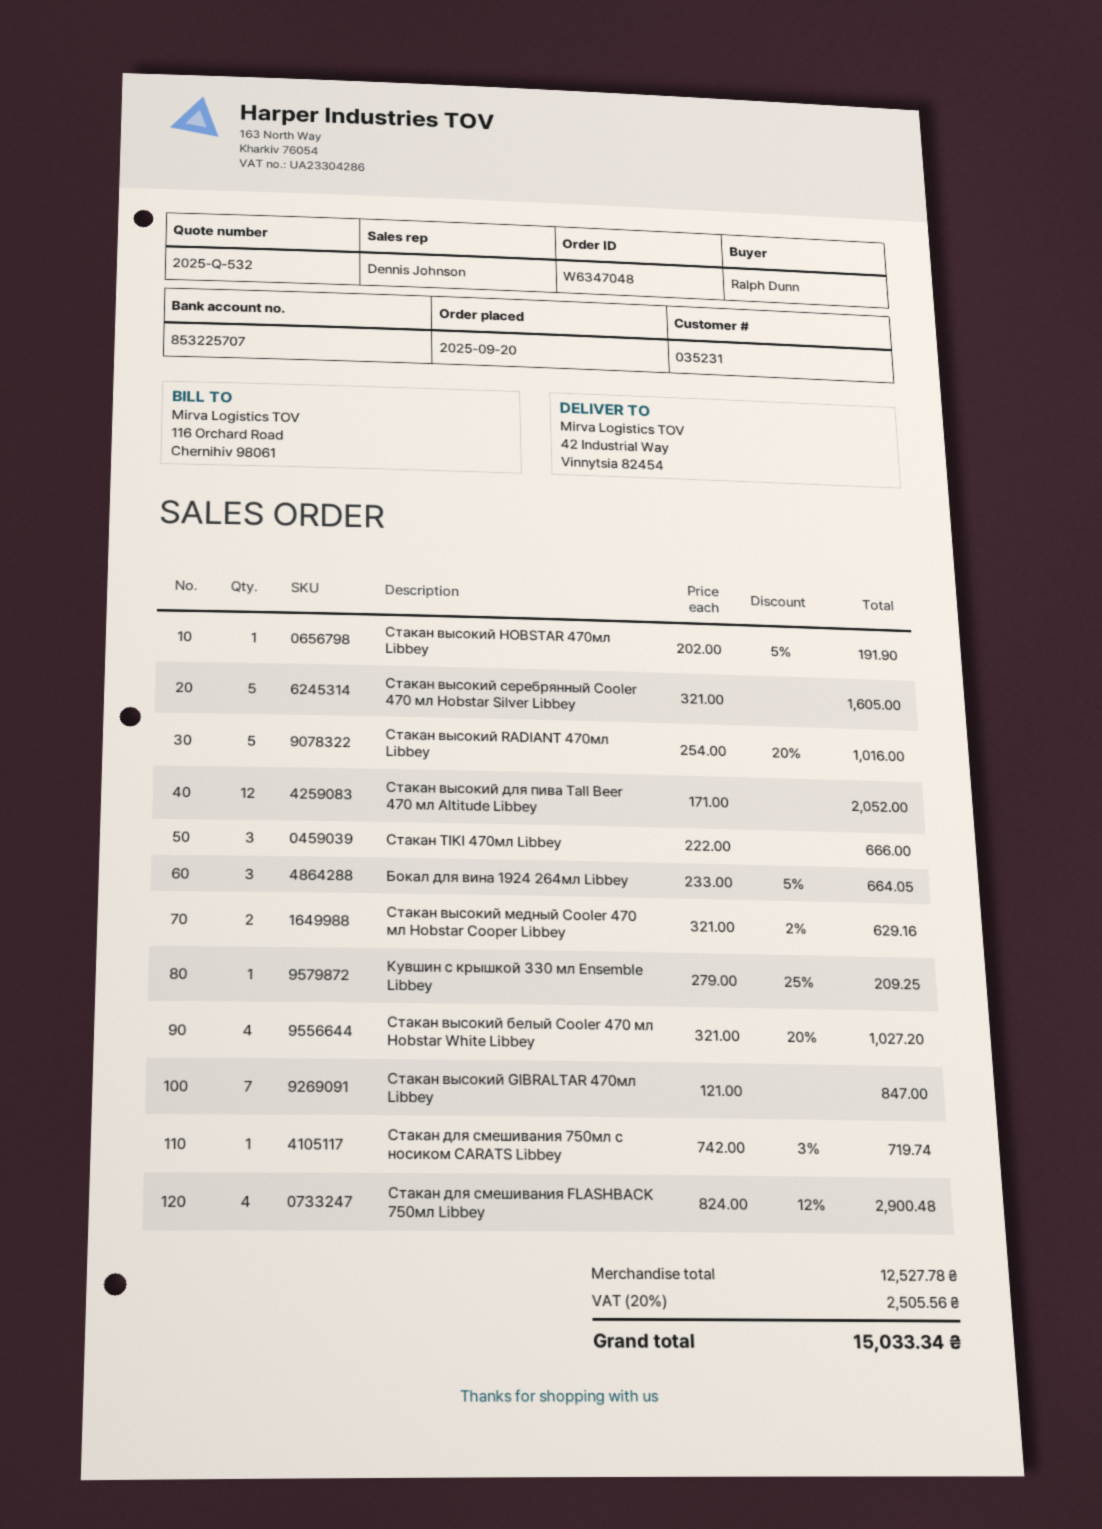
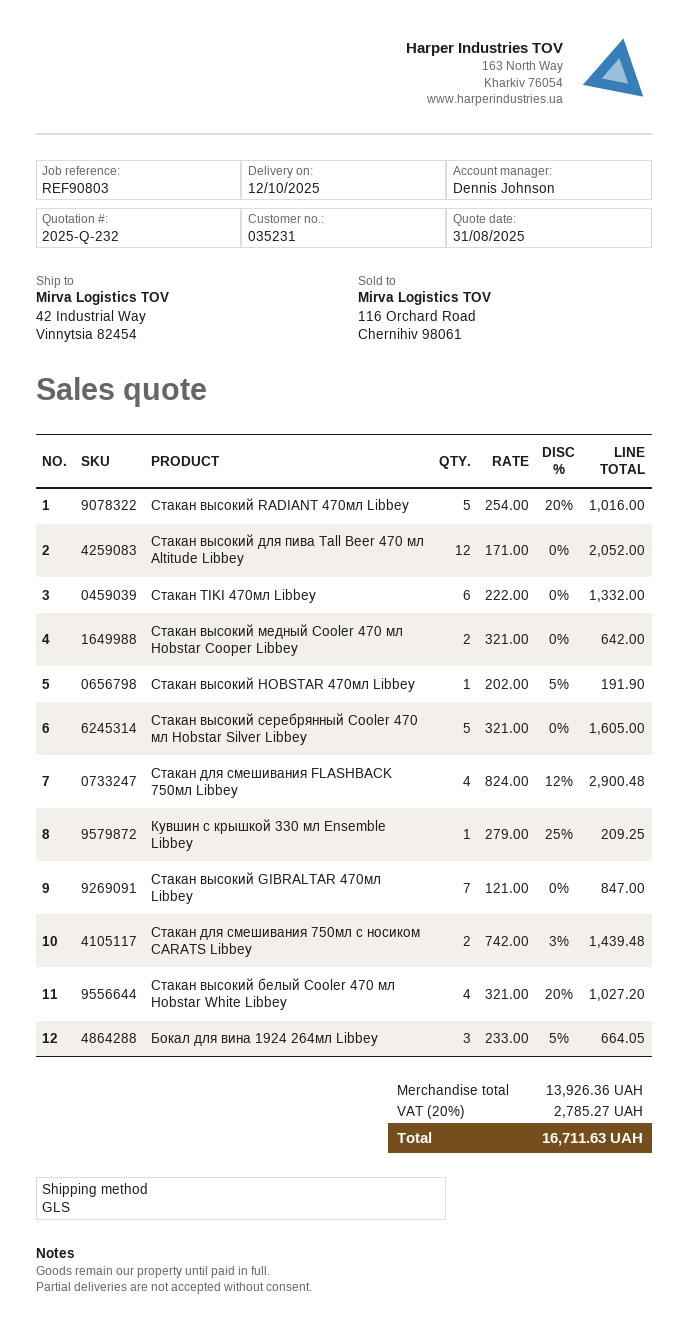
quote number: 2025-Q-532 -> 2025-Q-232
Стакан TIKI 470мл Libbey: 3 x 222.00 = 666.00 -> 6 x 222.00 = 1332.00
Стакан высокий медный Cooler 470 мл Hobstar Cooper Libbey: 2 x 321.00 - 2% = 629.16 -> 2 x 321.00 = 642.00
Стакан для смешивания 750мл с носиком CARATS Libbey: 1 x 742.00 - 3% = 719.74 -> 2 x 742.00 - 3% = 1439.48
subtotal: 12527.78 -> 13926.36
tax: 20% = 2505.56 -> 20% = 2785.27
total: 15033.34 -> 16711.63

